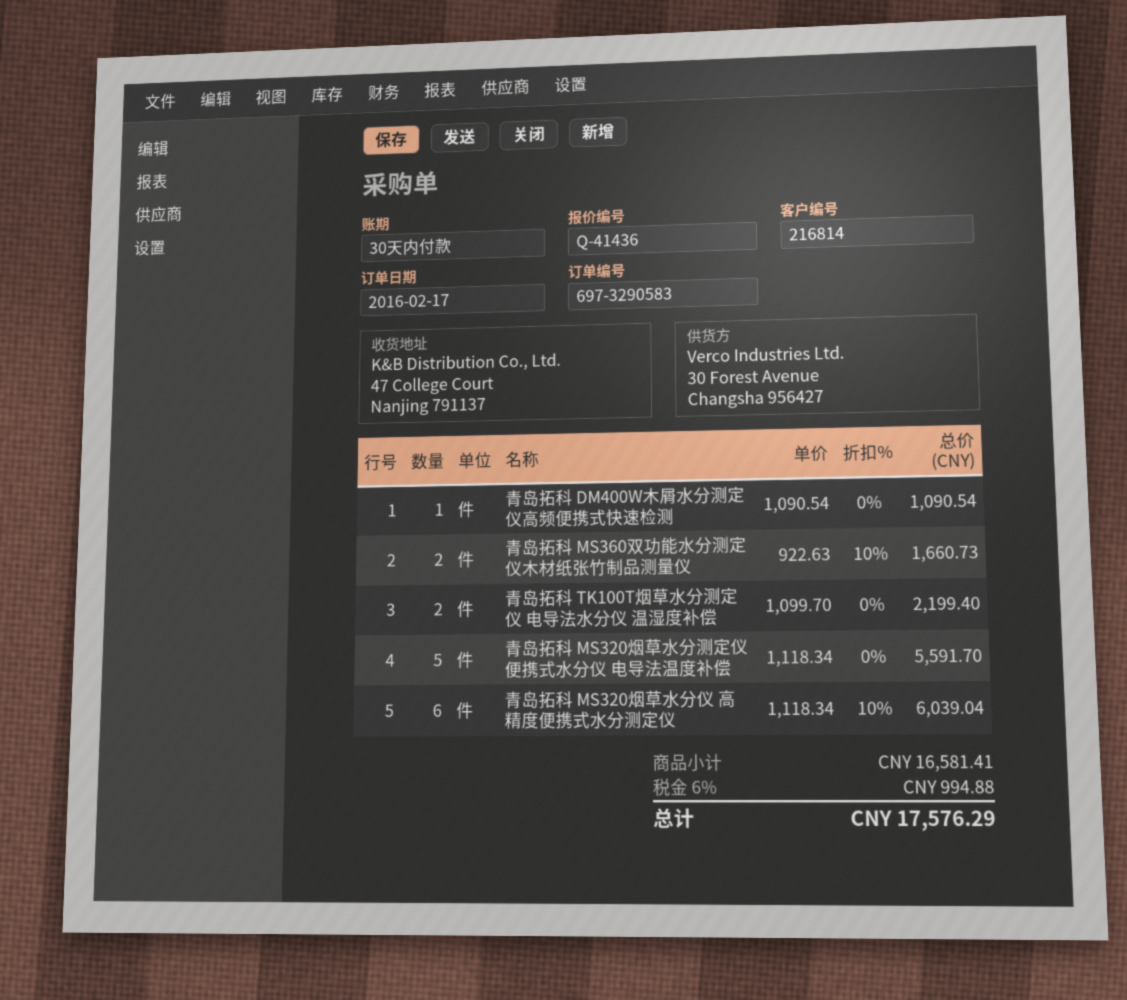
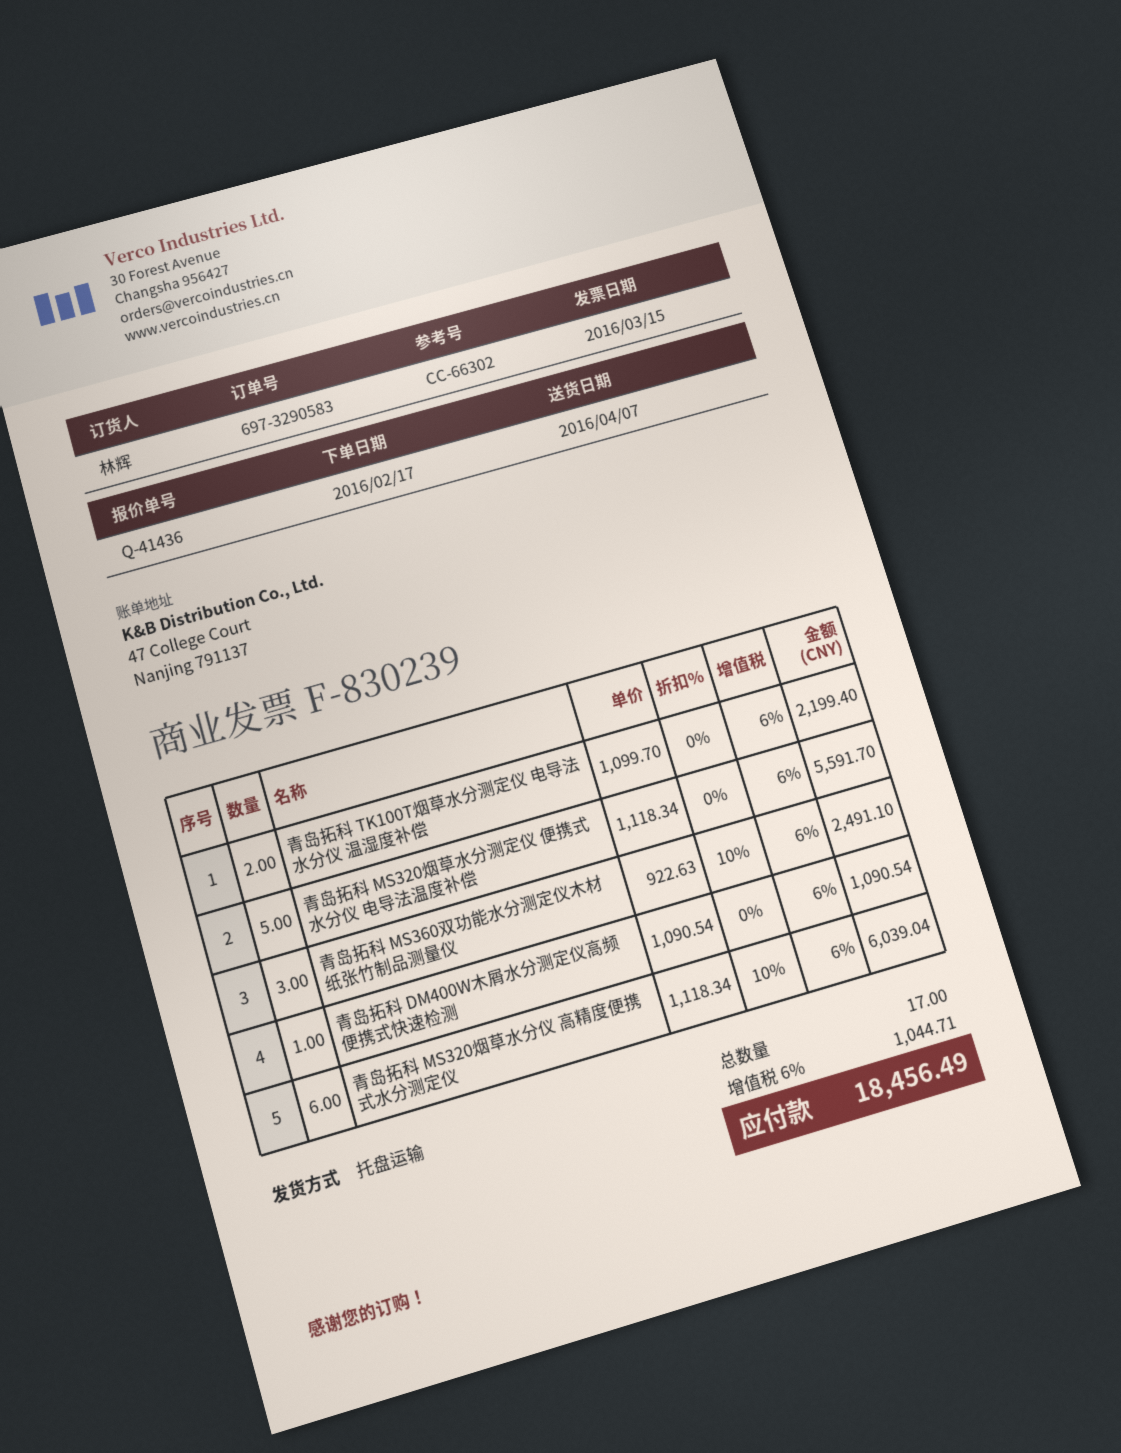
青岛拓科 MS360双功能水分测定仪木材纸张竹制品测量仪: 2 x 922.63 - 10% = 1660.73 -> 3 x 922.63 - 10% = 2491.10
tax: 6% = 994.88 -> 6% = 1044.71
total: 17576.29 -> 18456.49

